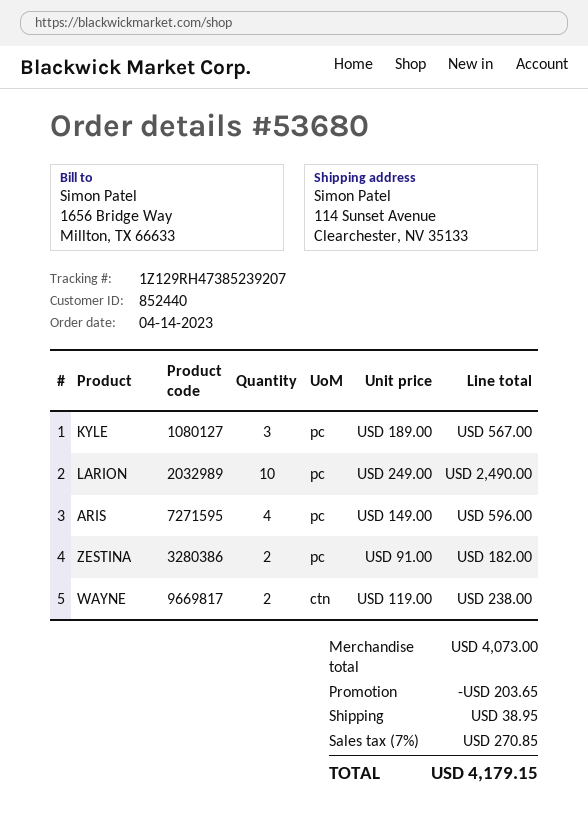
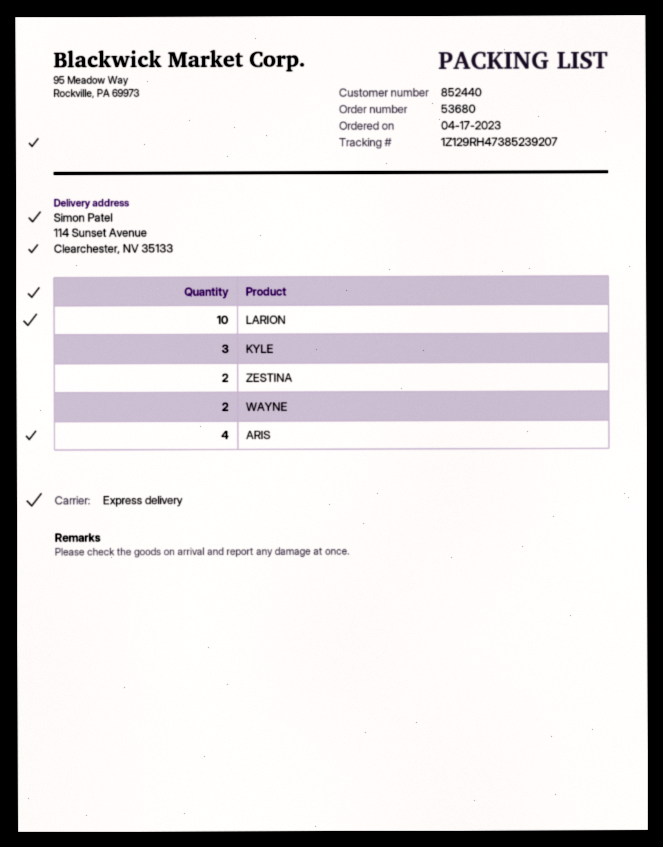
order date: 2023-04-14 -> 2023-04-17

